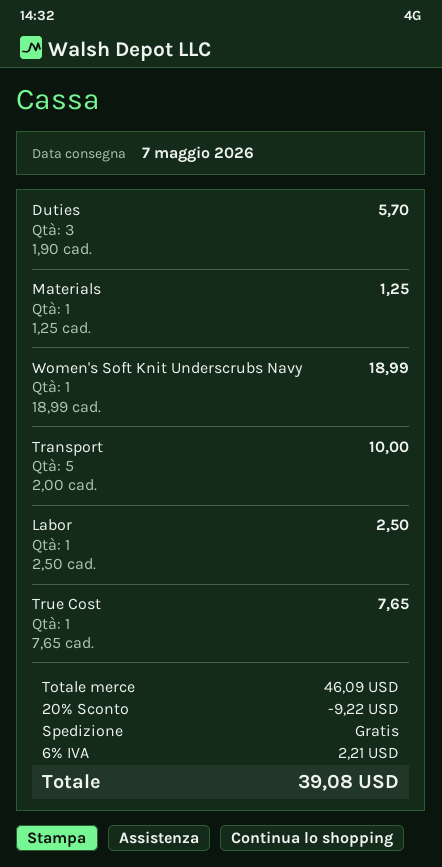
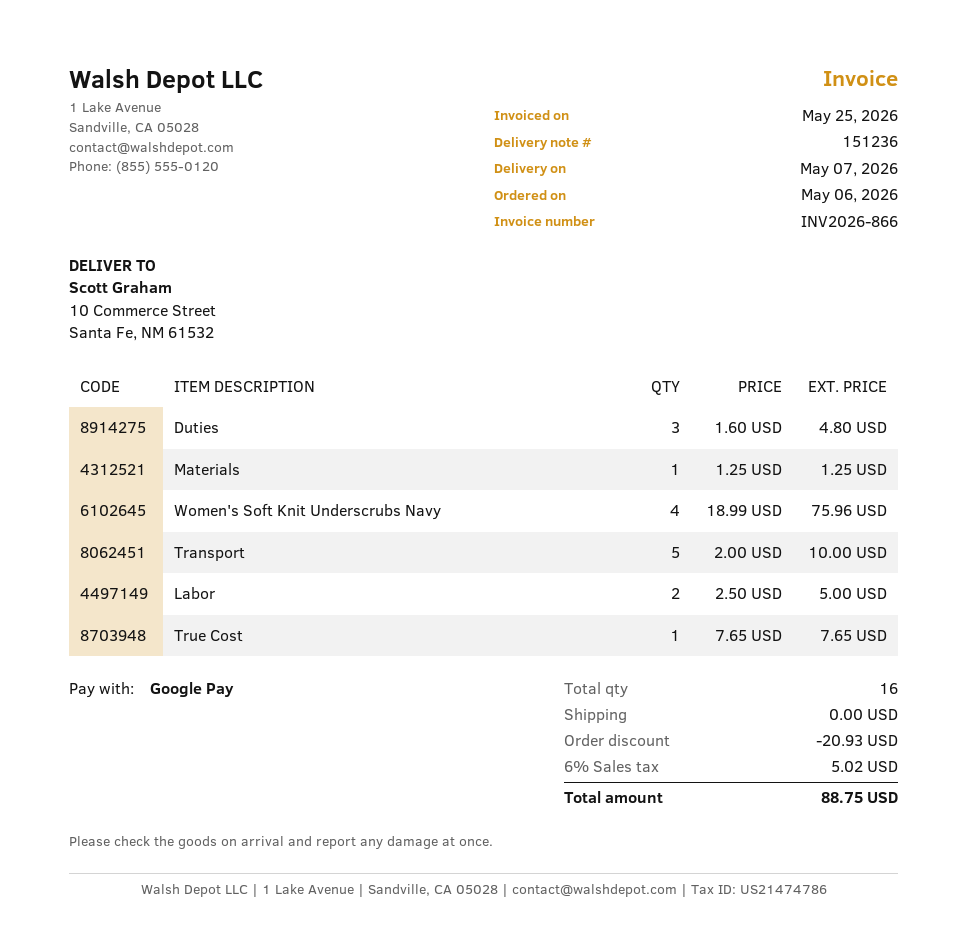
Duties: 3 x 1.90 = 5.70 -> 3 x 1.60 = 4.80
Women's Soft Knit Underscrubs Navy: 1 x 18.99 = 18.99 -> 4 x 18.99 = 75.96
Labor: 1 x 2.50 = 2.50 -> 2 x 2.50 = 5.00
discount: 9.22 -> 20.93
tax: 6% = 2.21 -> 6% = 5.02
total: 39.08 -> 88.75

